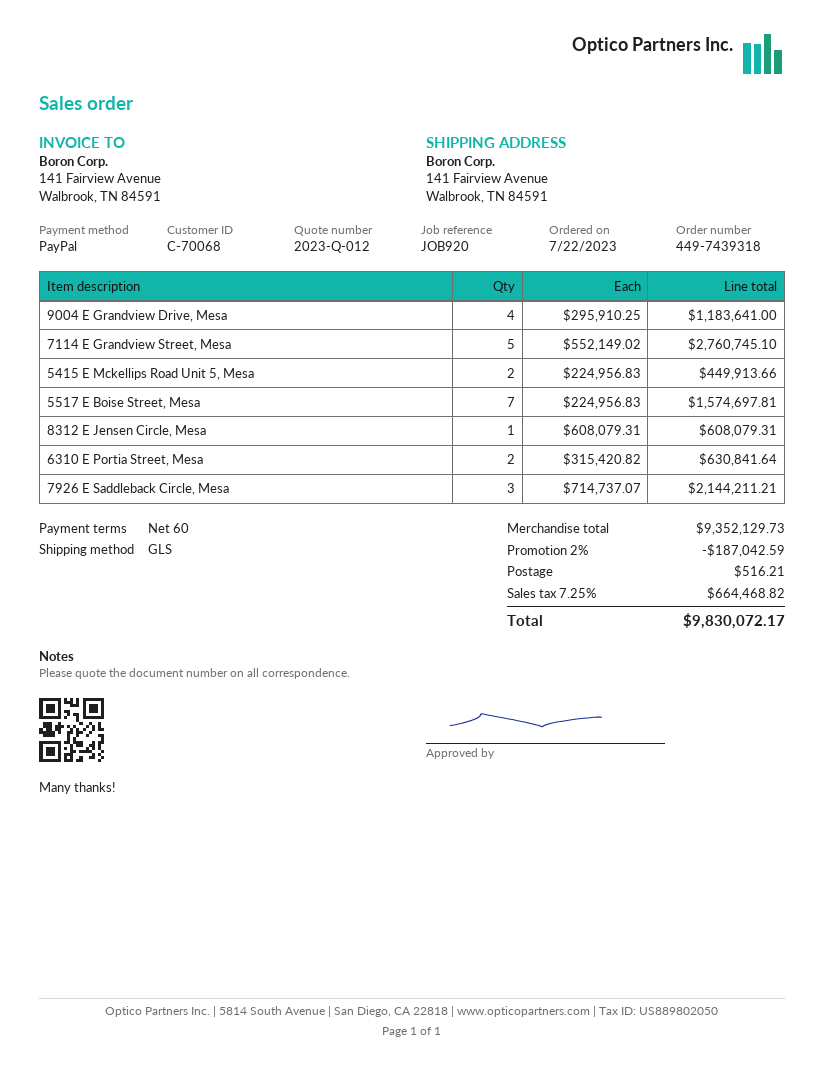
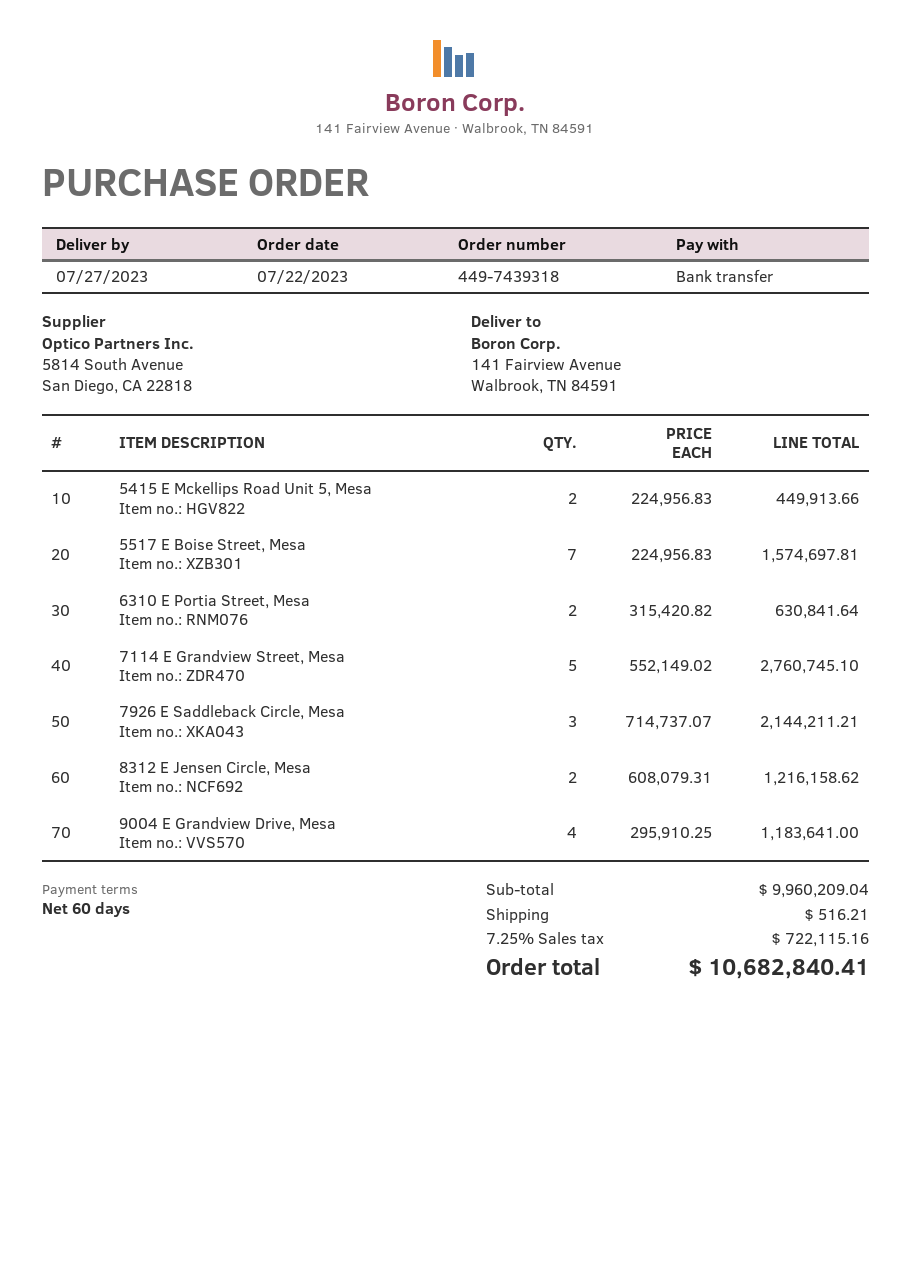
payment method: PayPal -> bank transfer
8312 E Jensen Circle, Mesa: 1 x 608079.31 = 608079.31 -> 2 x 608079.31 = 1216158.62
subtotal: 9352129.73 -> 9960209.04
discount: 2% = 187042.59 -> none
tax: 7.25% = 664468.82 -> 7.25% = 722115.16
total: 9830072.17 -> 10682840.41

